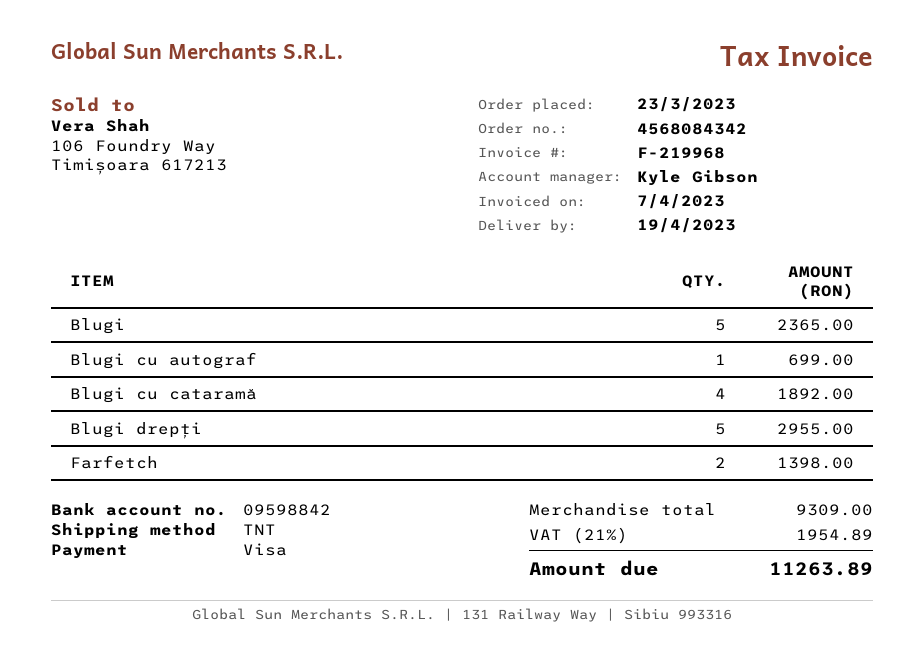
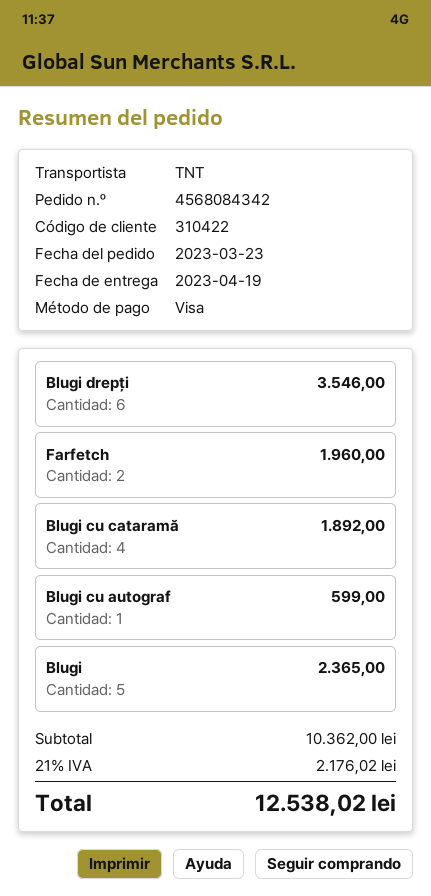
Blugi cu autograf: 1 for 699.00 -> 1 for 599.00
Blugi drepți: 5 for 2955.00 -> 6 for 3546.00
Farfetch: 2 for 1398.00 -> 2 for 1960.00
subtotal: 9309.00 -> 10362.00
tax: 21% = 1954.89 -> 21% = 2176.02
total: 11263.89 -> 12538.02

